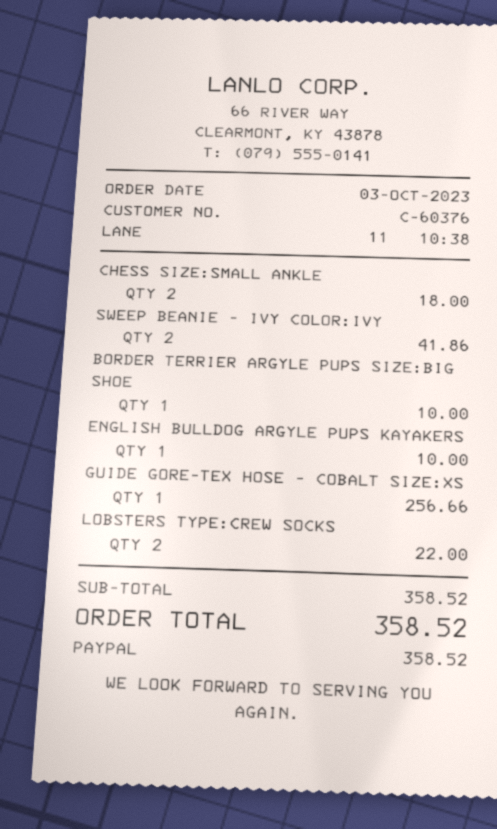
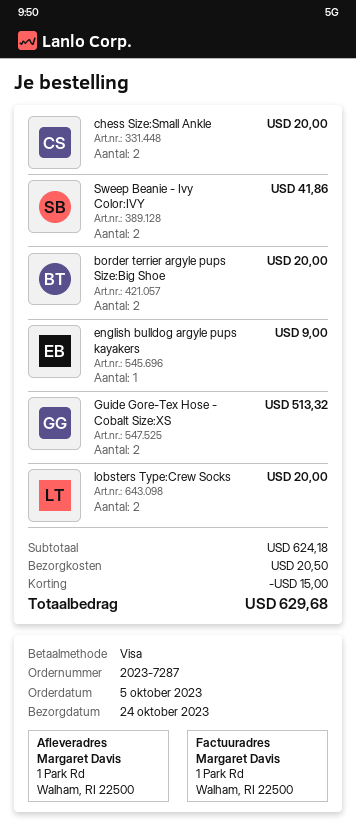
order date: 2023-10-03 -> 2023-10-05
payment method: PayPal -> Visa
CHESS SIZE:SMALL ANKLE: 2 for 18.00 -> 2 for 20.00
BORDER TERRIER ARGYLE PUPS SIZE:BIG SHOE: 1 for 10.00 -> 2 for 20.00
ENGLISH BULLDOG ARGYLE PUPS KAYAKERS: 1 for 10.00 -> 1 for 9.00
GUIDE GORE-TEX HOSE - COBALT SIZE:XS: 1 for 256.66 -> 2 for 513.32
LOBSTERS TYPE:CREW SOCKS: 2 for 22.00 -> 2 for 20.00
subtotal: 358.52 -> 624.18
discount: none -> 15.00
shipping: none -> 20.50
total: 358.52 -> 629.68

